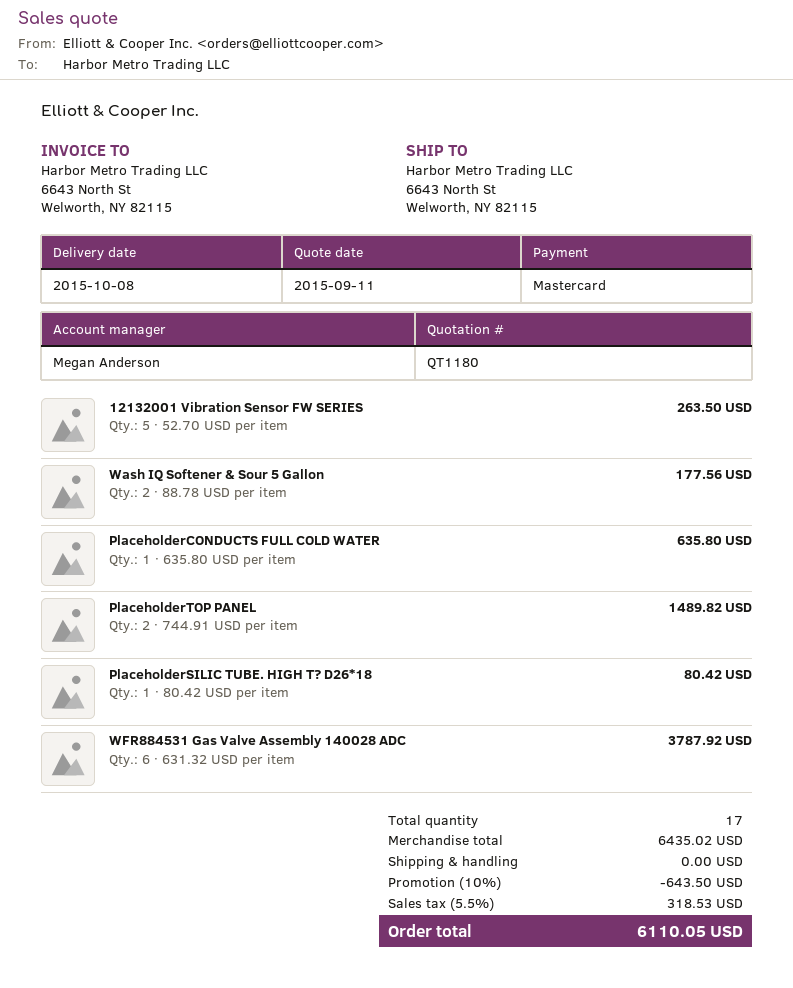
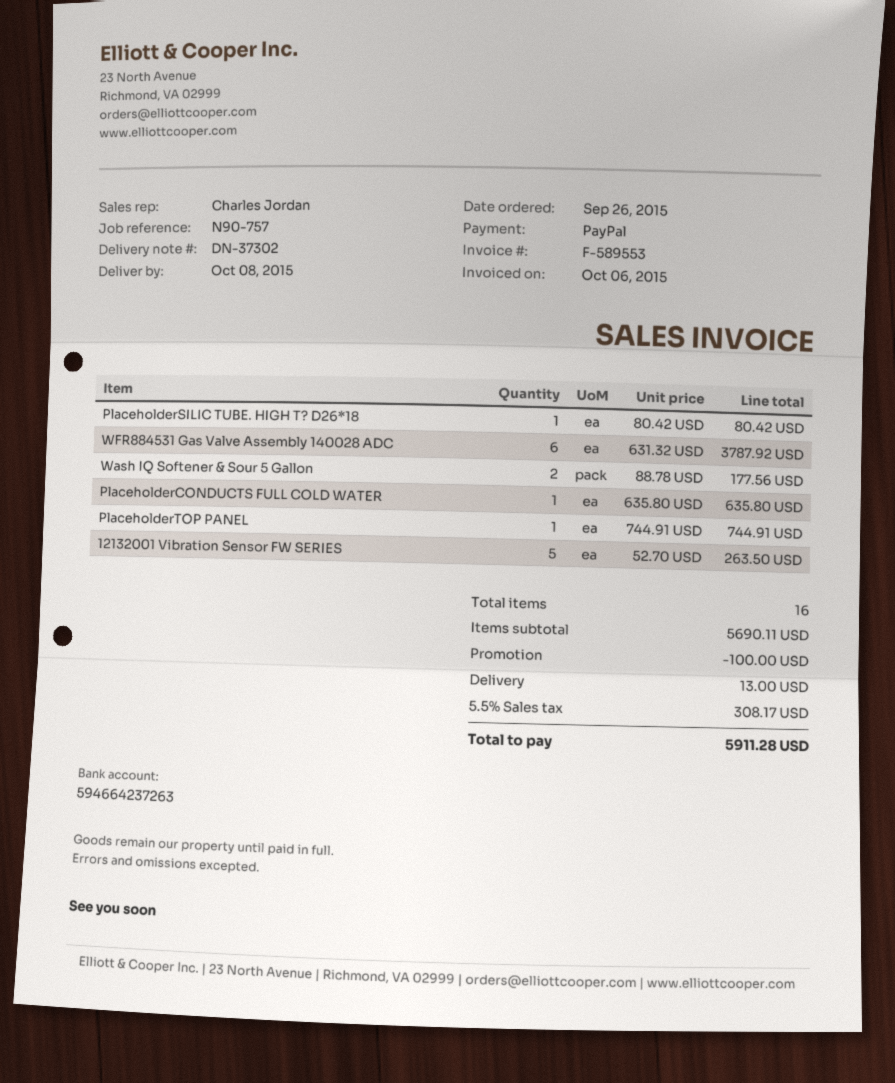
sales rep: Megan Anderson -> Charles Jordan
payment method: Mastercard -> PayPal
PlaceholderTOP PANEL: 2 x 744.91 = 1489.82 -> 1 x 744.91 = 744.91
total quantity: 17 -> 16
subtotal: 6435.02 -> 5690.11
discount: 643.50 -> 100.00
shipping: 0.00 -> 13.00
tax: 5.5% = 318.53 -> 5.5% = 308.17
total: 6110.05 -> 5911.28

